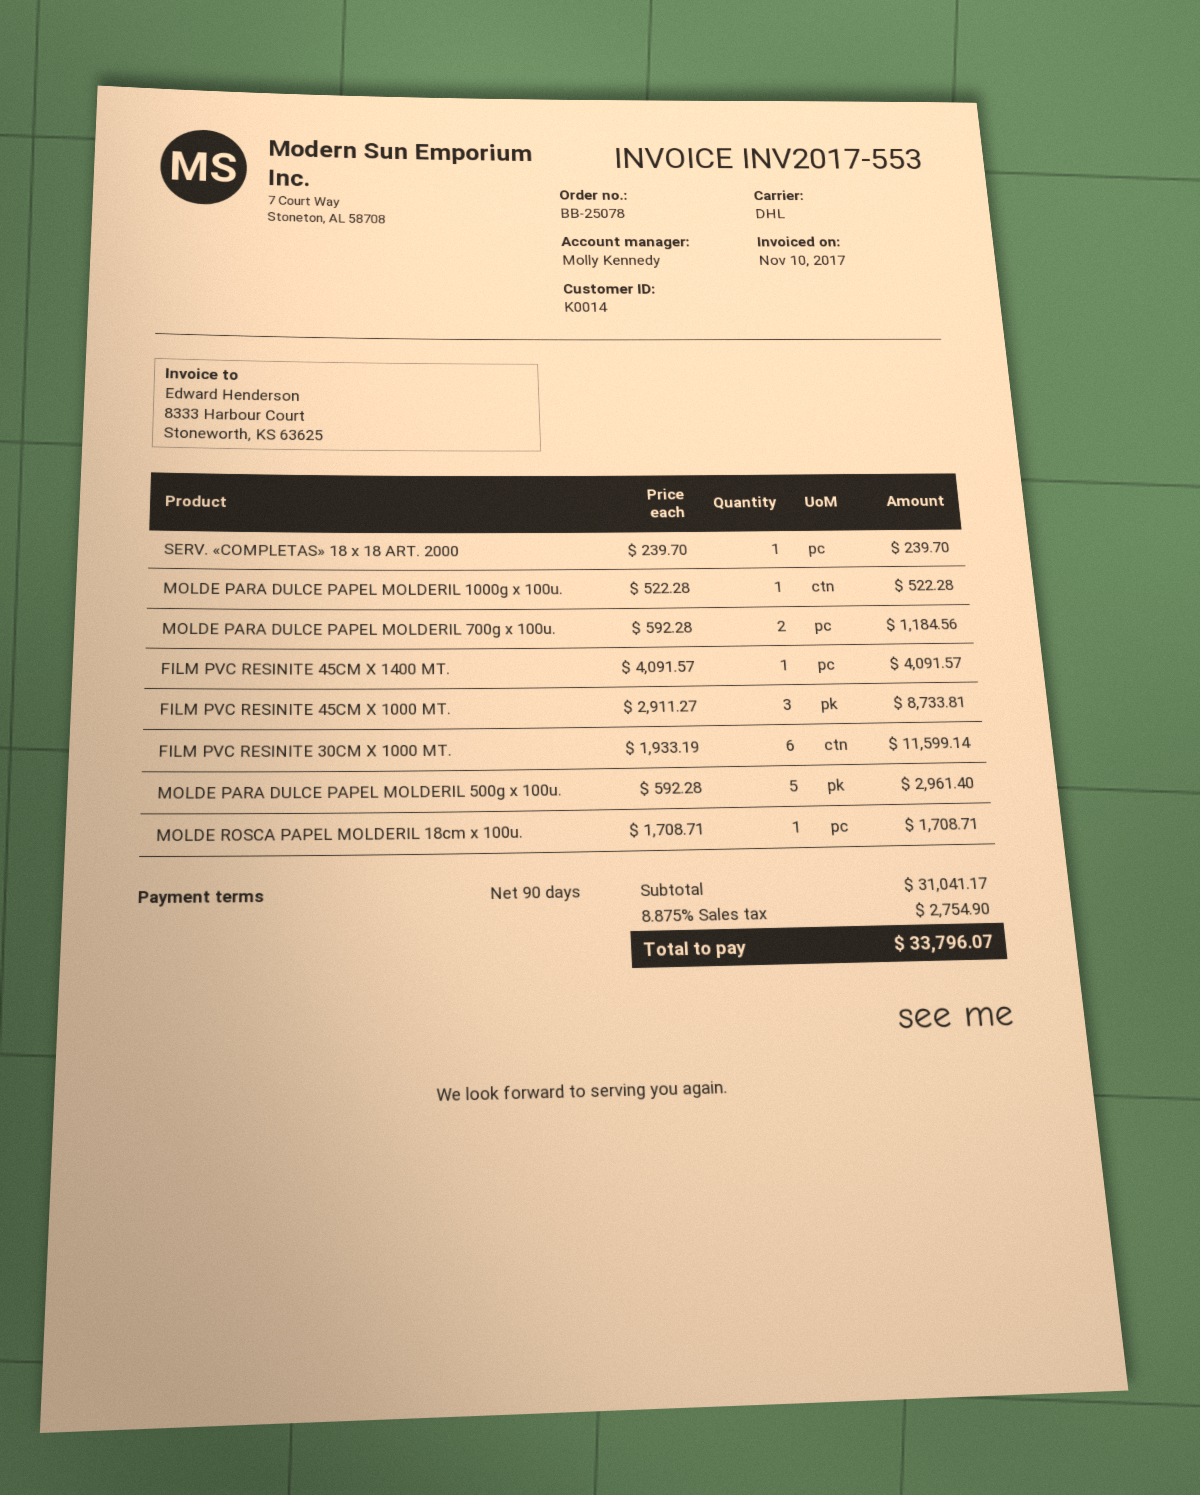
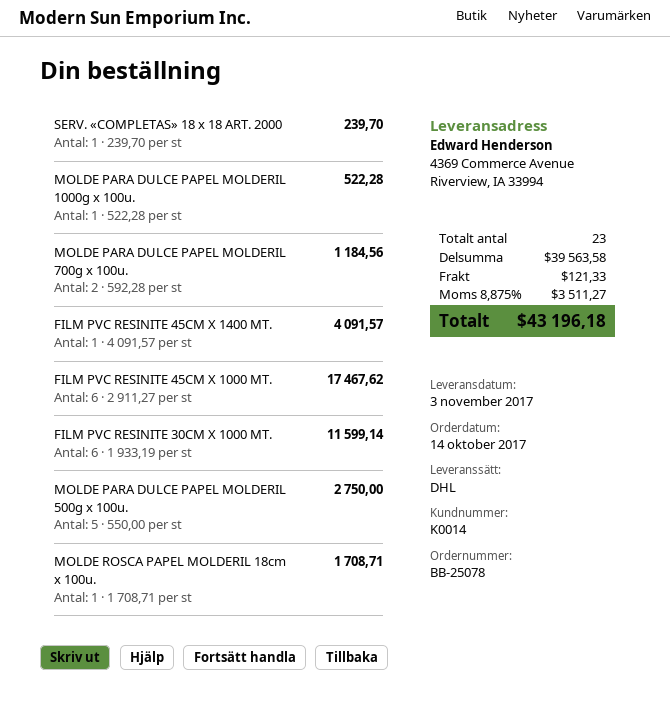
FILM PVC RESINITE 45CM X 1000 MT.: 3 x 2911.27 = 8733.81 -> 6 x 2911.27 = 17467.62
MOLDE PARA DULCE PAPEL MOLDERIL 500g x 100u.: 5 x 592.28 = 2961.40 -> 5 x 550.00 = 2750.00
subtotal: 31041.17 -> 39563.58
shipping: none -> 121.33
tax: 8.875% = 2754.90 -> 8.875% = 3511.27
total: 33796.07 -> 43196.18

